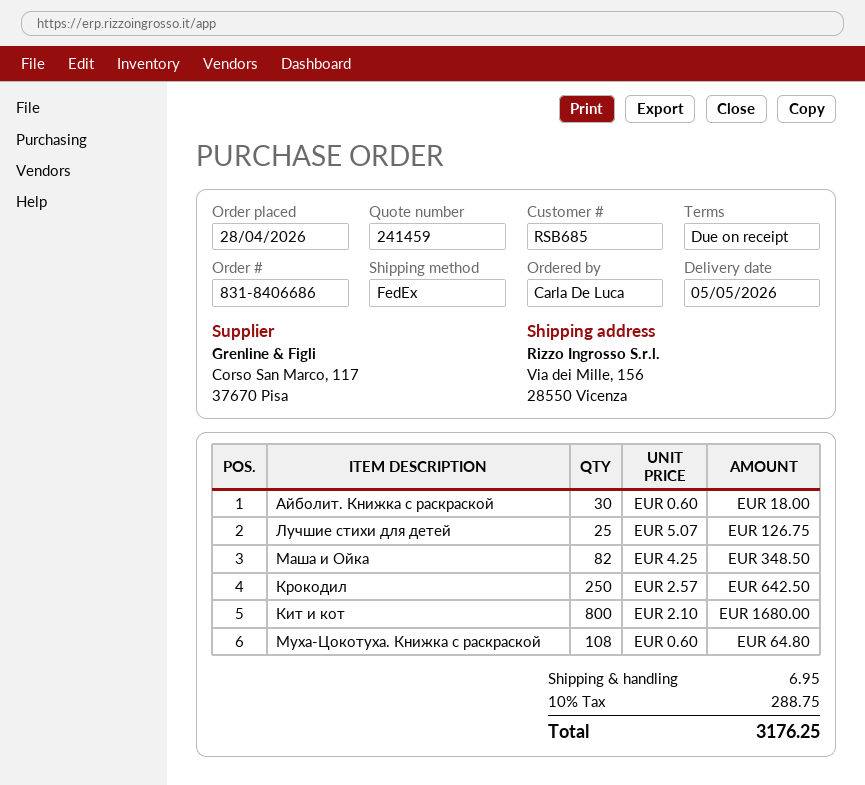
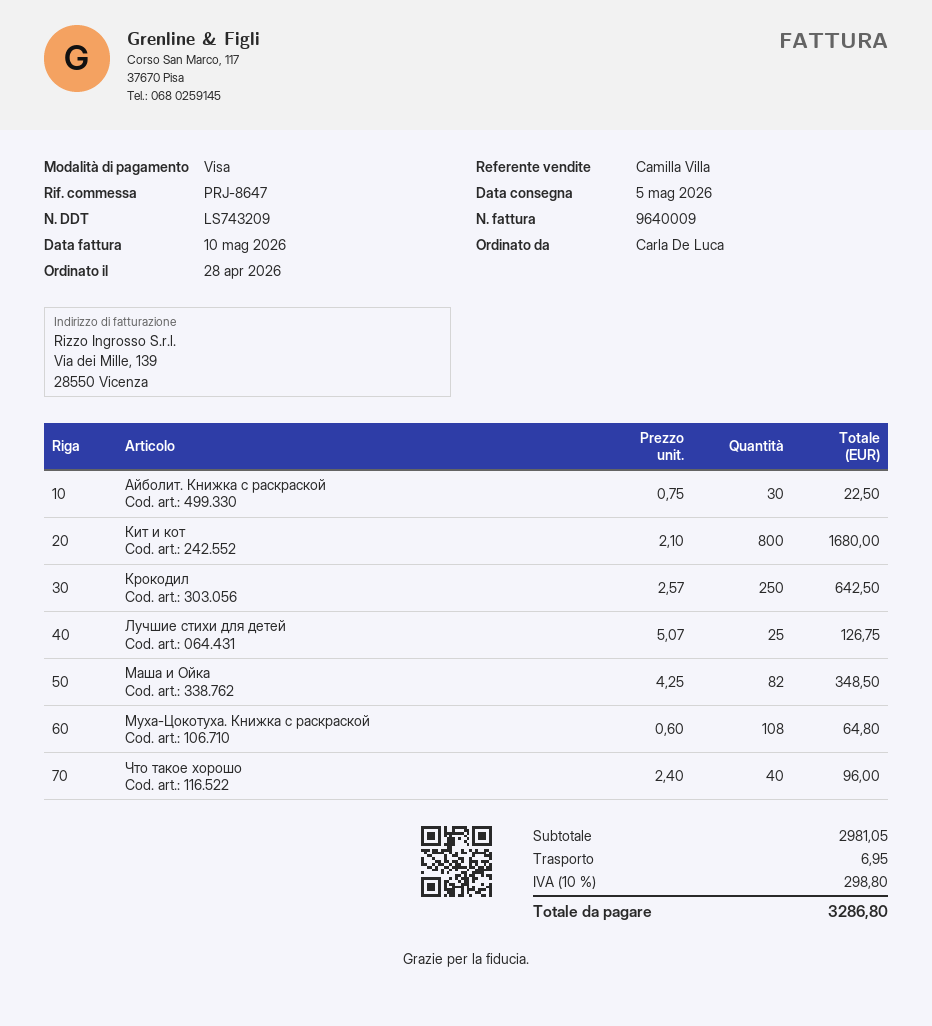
Айболит. Книжка с раскраской: 30 x 0.60 = 18.00 -> 30 x 0.75 = 22.50
Что такое хорошо: none -> 40 x 2.40 = 96.00
tax: 10% = 288.75 -> 10% = 298.80
total: 3176.25 -> 3286.80

